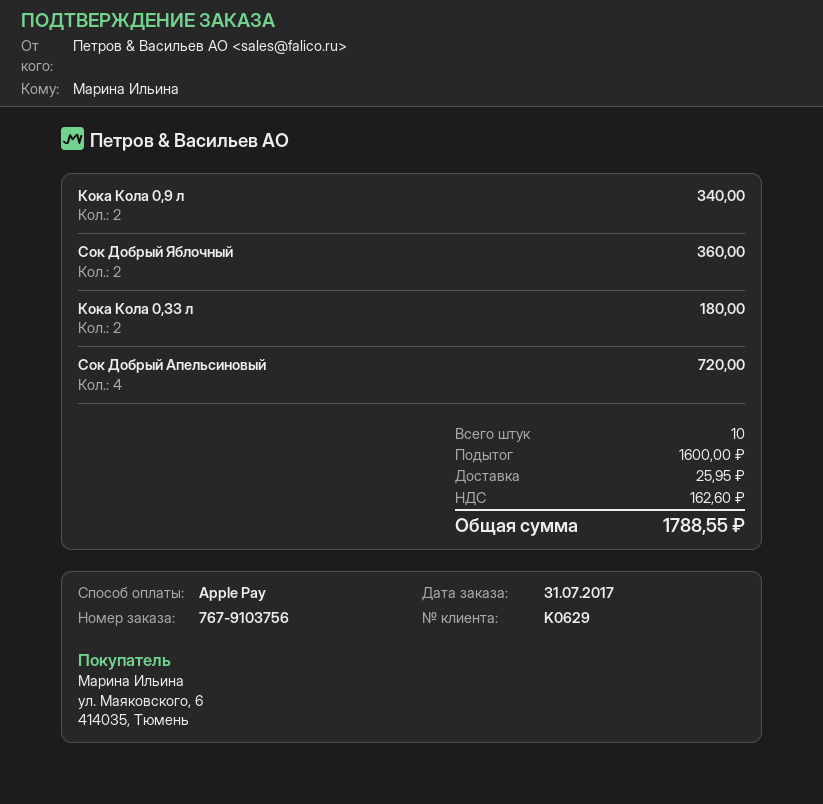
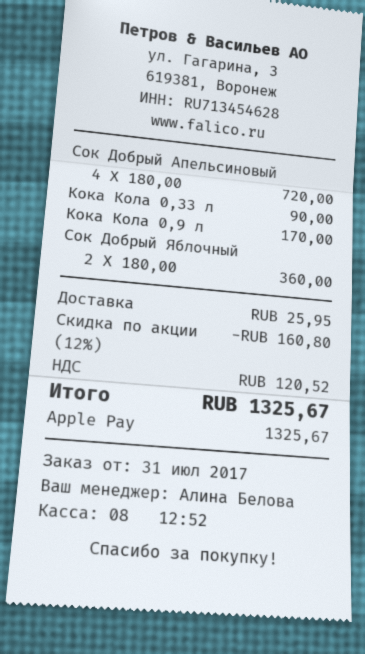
Кока Кола 0,9 л: 2 for 340.00 -> 1 for 170.00
Кока Кола 0,33 л: 2 for 180.00 -> 1 for 90.00
discount: none -> 12% = 160.80
tax: 162.60 -> 120.52
total: 1788.55 -> 1325.67

